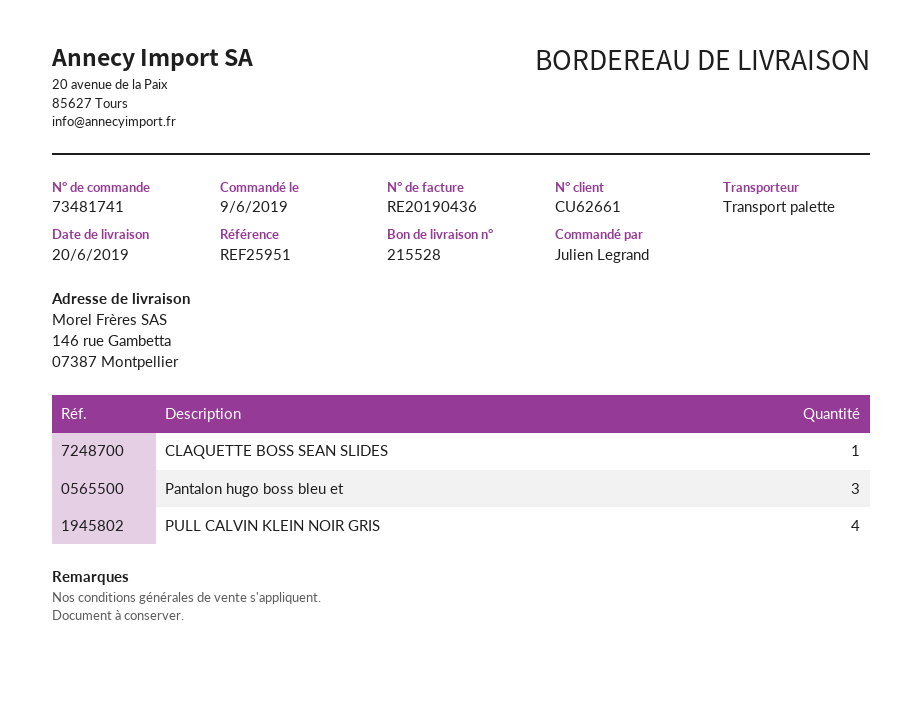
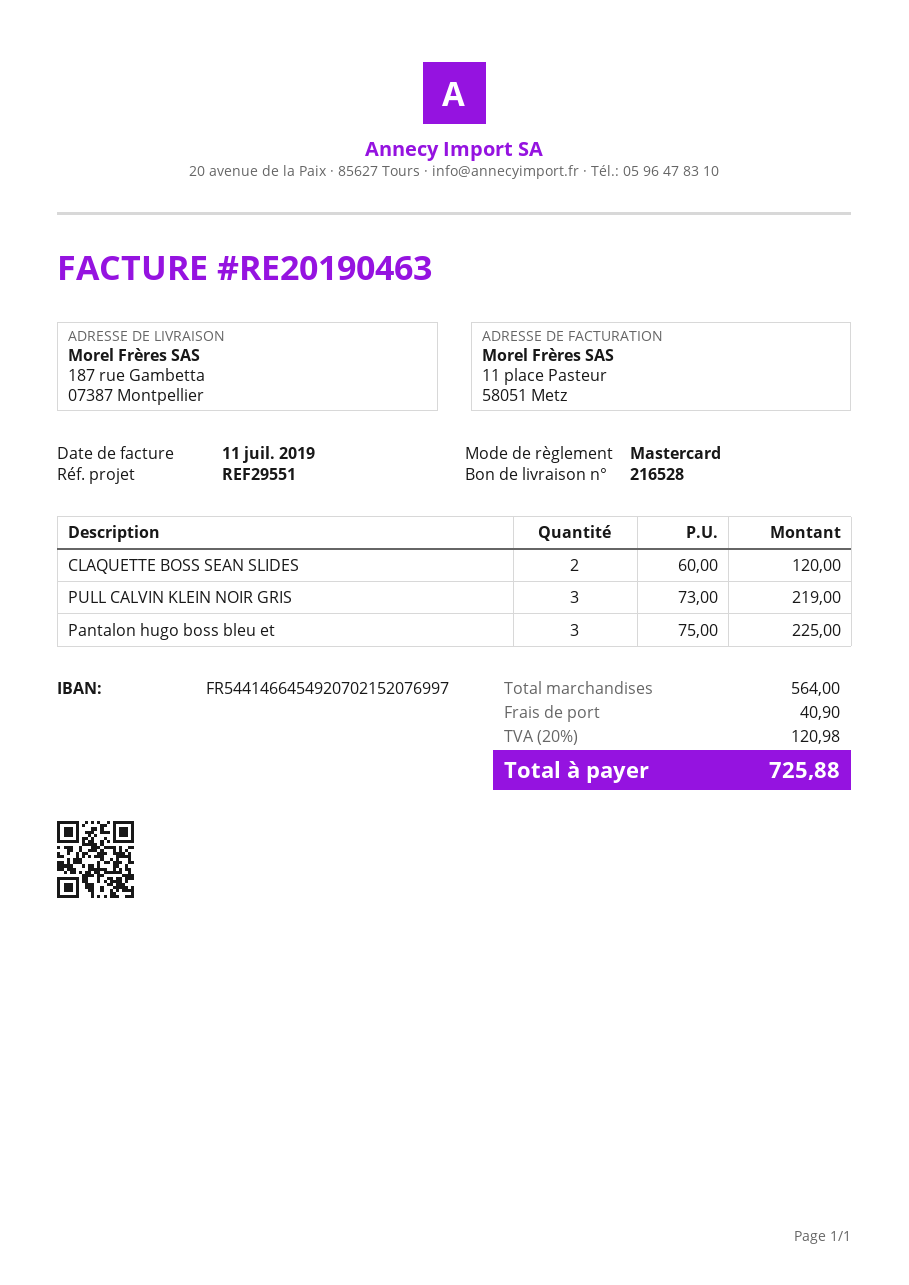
delivery note number: 215528 -> 216528
invoice number: RE20190436 -> RE20190463
reference: REF25951 -> REF29551
ship to: 146 rue Gambetta, 07387 Montpellier -> 187 rue Gambetta, 07387 Montpellier
CLAQUETTE BOSS SEAN SLIDES: 1 -> 2
PULL CALVIN KLEIN NOIR GRIS: 4 -> 3

